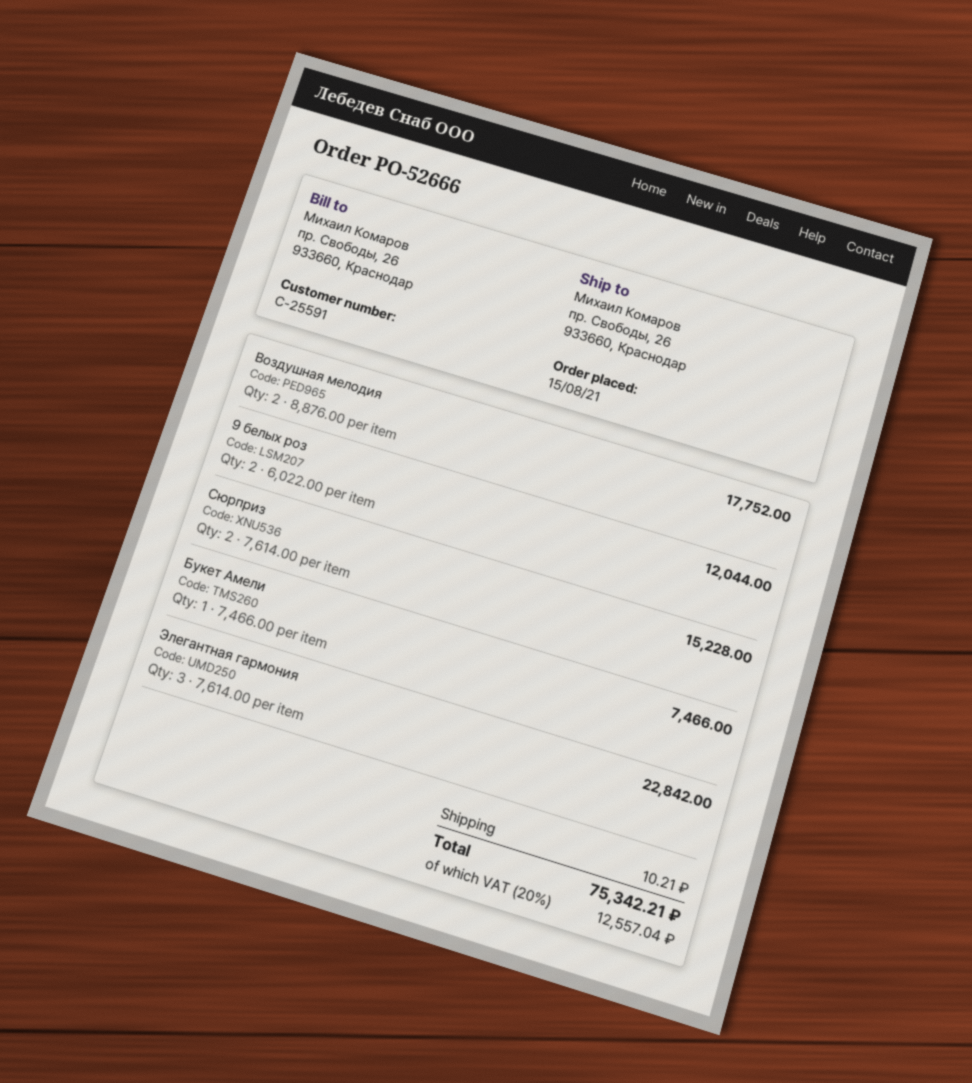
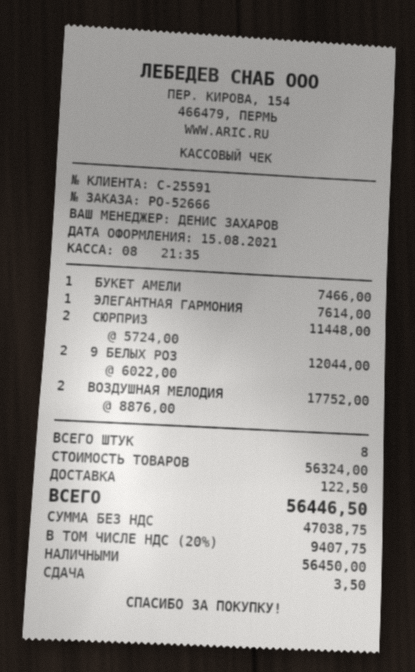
Сюрприз: 2 x 7614.00 = 15228.00 -> 2 x 5724.00 = 11448.00
Элегантная гармония: 3 x 7614.00 = 22842.00 -> 1 x 7614.00 = 7614.00
shipping: 10.21 -> 122.50
tax: 20% = 12557.04 -> 20% = 9407.75
total: 75342.21 -> 56446.50

